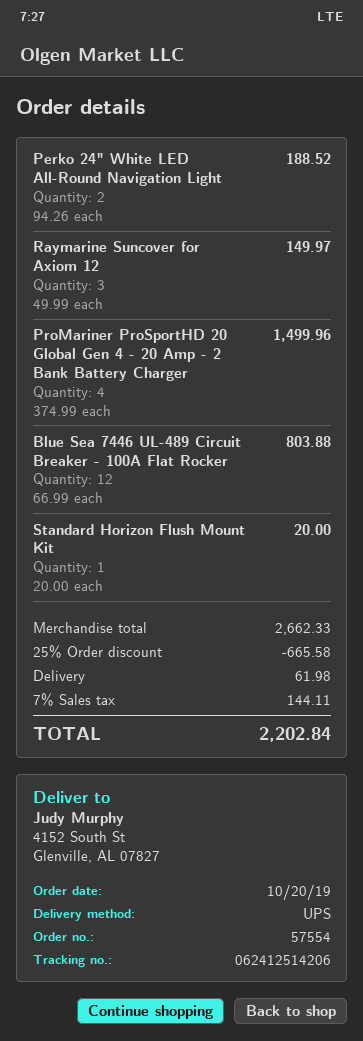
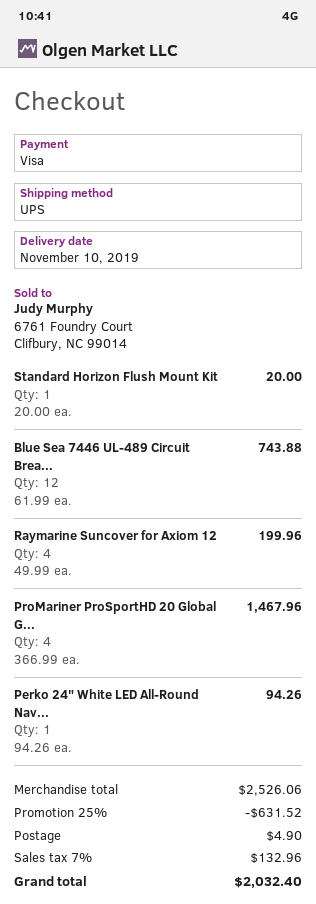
Perko 24" White LED All-Round Navigation Light: 2 x 94.26 = 188.52 -> 1 x 94.26 = 94.26
Raymarine Suncover for Axiom 12: 3 x 49.99 = 149.97 -> 4 x 49.99 = 199.96
ProMariner ProSportHD 20 Global Gen 4 - 20 Amp - 2 Bank Battery Charger: 4 x 374.99 = 1499.96 -> 4 x 366.99 = 1467.96
Blue Sea 7446 UL-489 Circuit Breaker - 100A Flat Rocker: 12 x 66.99 = 803.88 -> 12 x 61.99 = 743.88
subtotal: 2662.33 -> 2526.06
discount: 25% = 665.58 -> 25% = 631.52
shipping: 61.98 -> 4.90
tax: 7% = 144.11 -> 7% = 132.96
total: 2202.84 -> 2032.40

